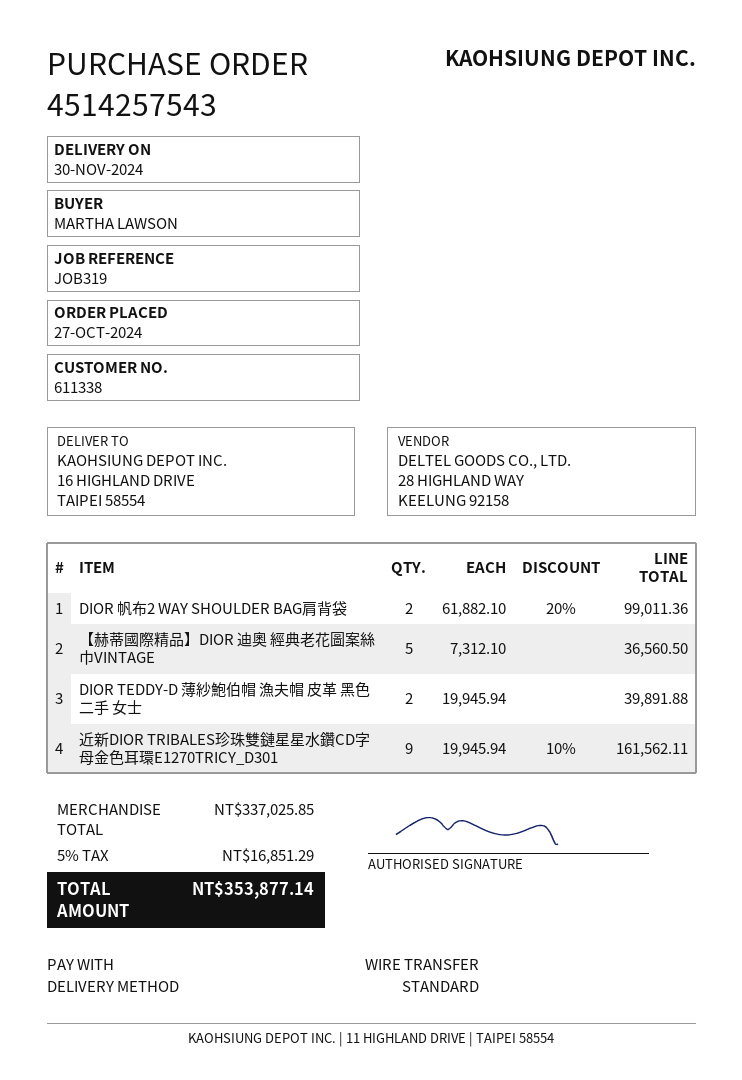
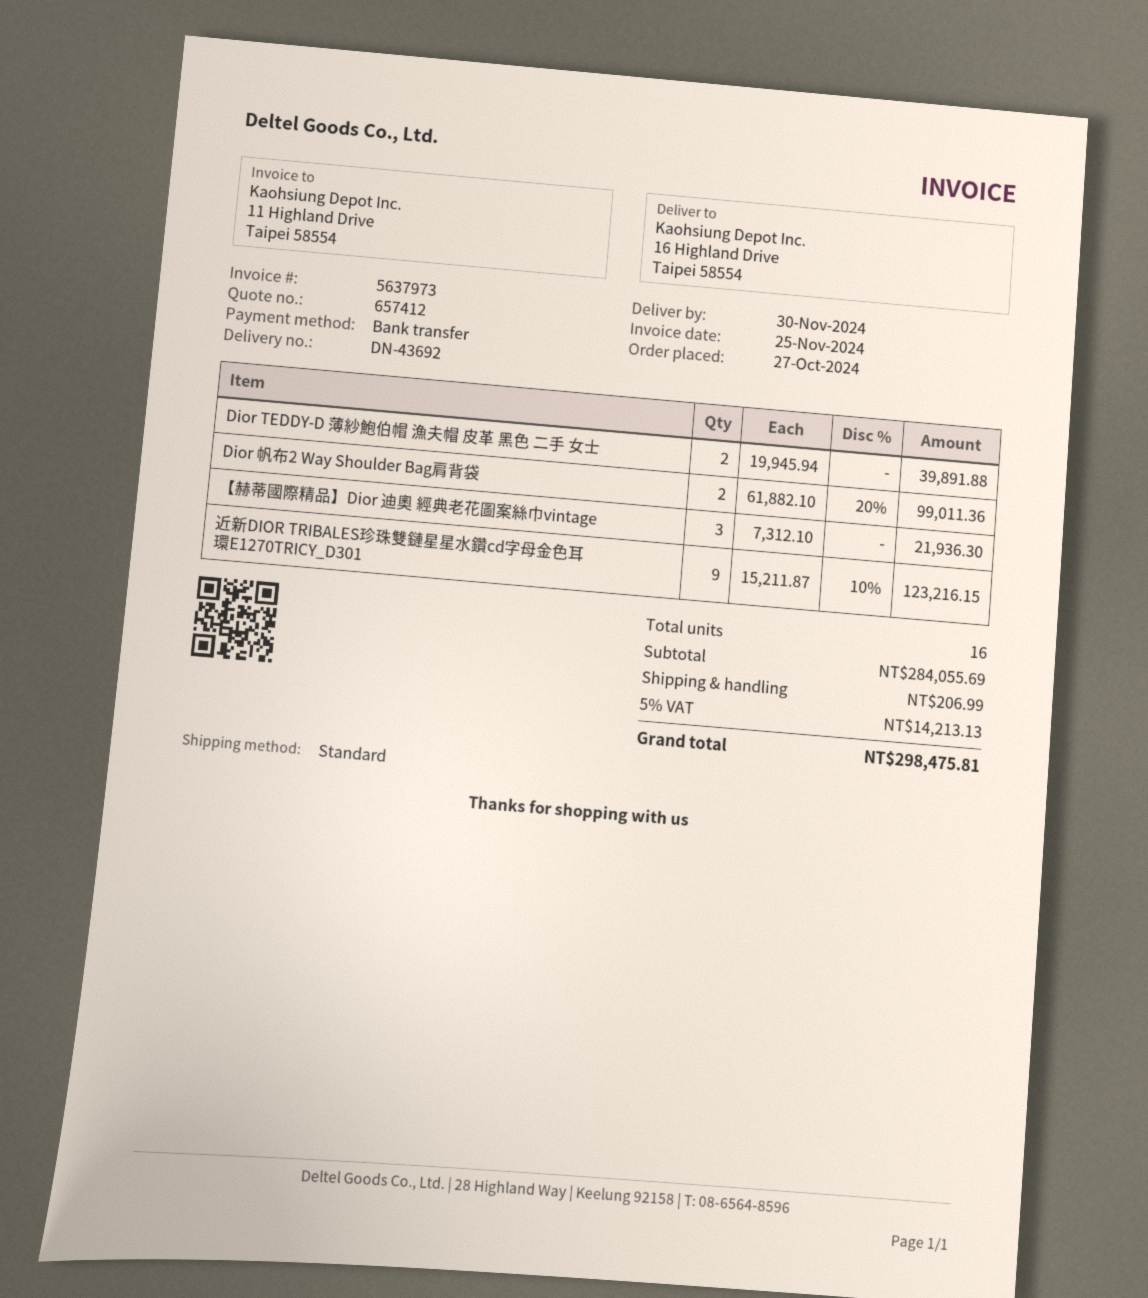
【赫蒂國際精品】DIOR 迪奧 經典老花圖案絲巾VINTAGE: 5 x 7312.10 = 36560.50 -> 3 x 7312.10 = 21936.30
近新DIOR TRIBALES珍珠雙鏈星星水鑽CD字母金色耳環E1270TRICY_D301: 9 x 19945.94 - 10% = 161562.11 -> 9 x 15211.87 - 10% = 123216.15
subtotal: 337025.85 -> 284055.69
shipping: none -> 206.99
tax: 5% = 16851.29 -> 5% = 14213.13
total: 353877.14 -> 298475.81

